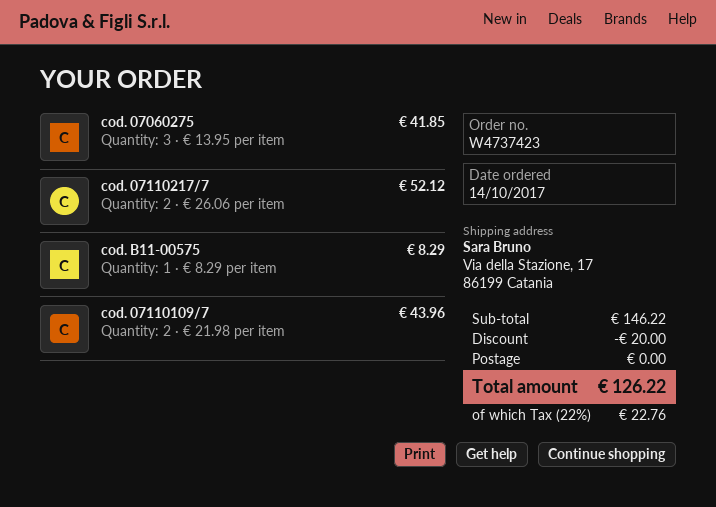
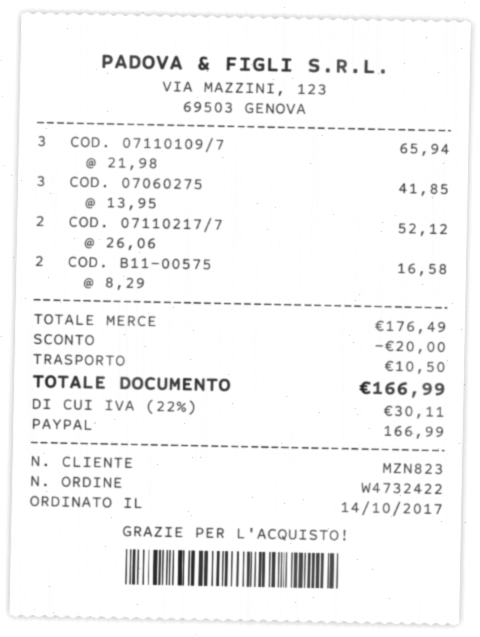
order number: W4737423 -> W4732422
cod. B11-00575: 1 x 8.29 = 8.29 -> 2 x 8.29 = 16.58
cod. 07110109/7: 2 x 21.98 = 43.96 -> 3 x 21.98 = 65.94
subtotal: 146.22 -> 176.49
shipping: 0.00 -> 10.50
tax: 22% = 22.76 -> 22% = 30.11
total: 126.22 -> 166.99

